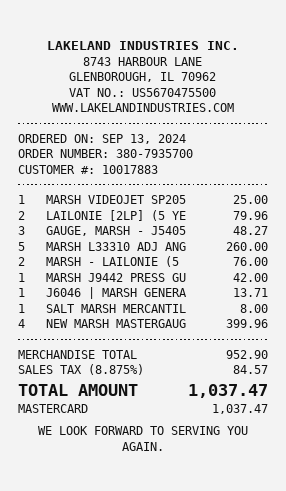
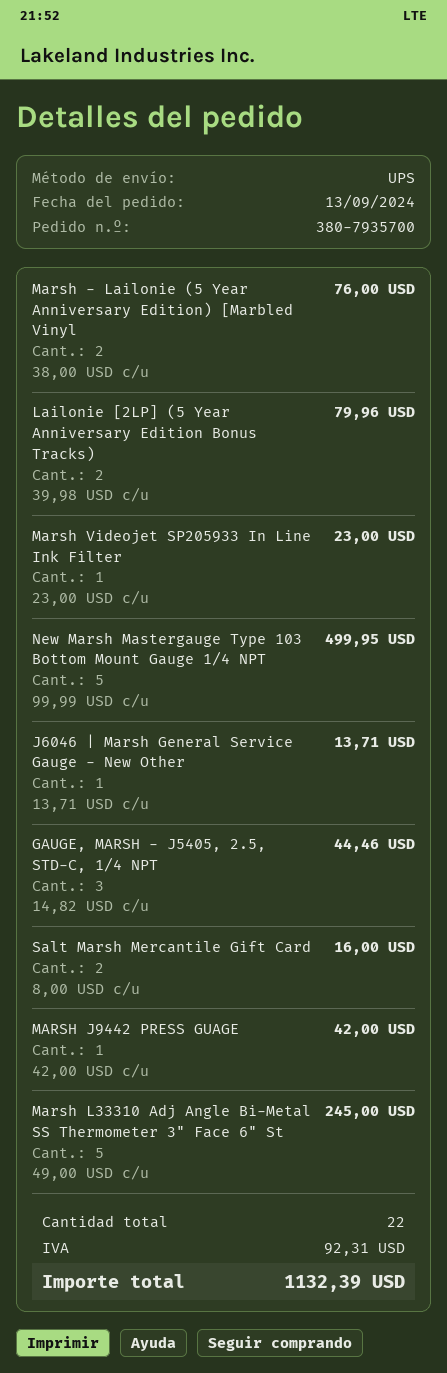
MARSH VIDEOJET SP205: 1 for 25.00 -> 1 for 23.00
GAUGE, MARSH - J5405: 3 for 48.27 -> 3 for 44.46
MARSH L33310 ADJ ANG: 5 for 260.00 -> 5 for 245.00
SALT MARSH MERCANTIL: 1 for 8.00 -> 2 for 16.00
NEW MARSH MASTERGAUG: 4 for 399.96 -> 5 for 499.95
tax: 84.57 -> 92.31
total: 1037.47 -> 1132.39

